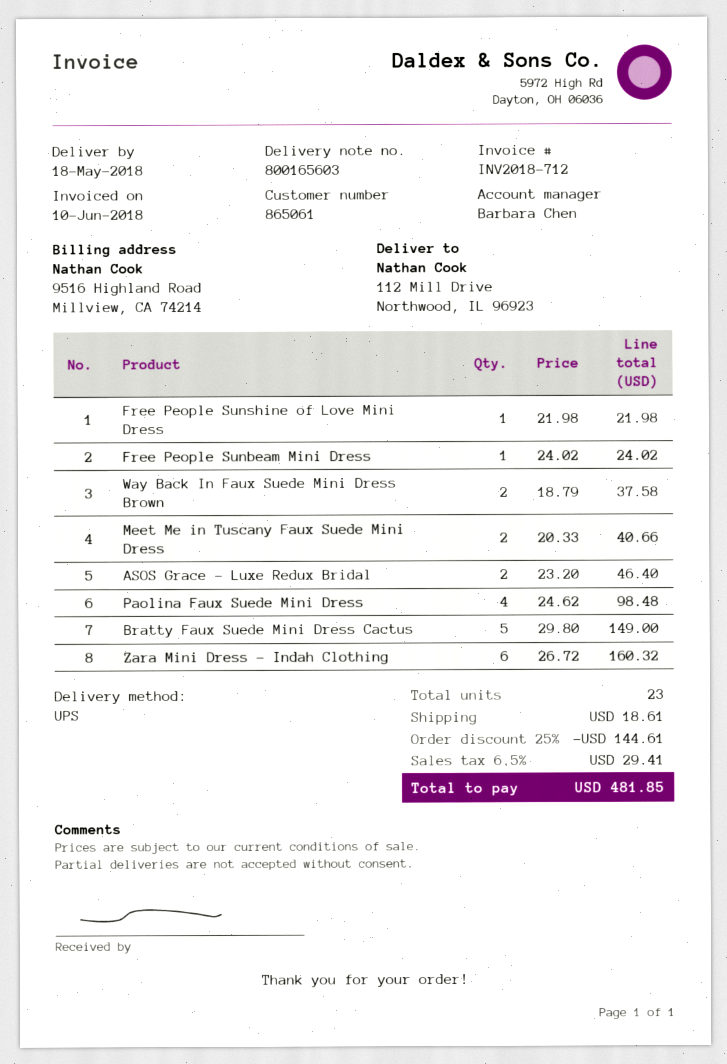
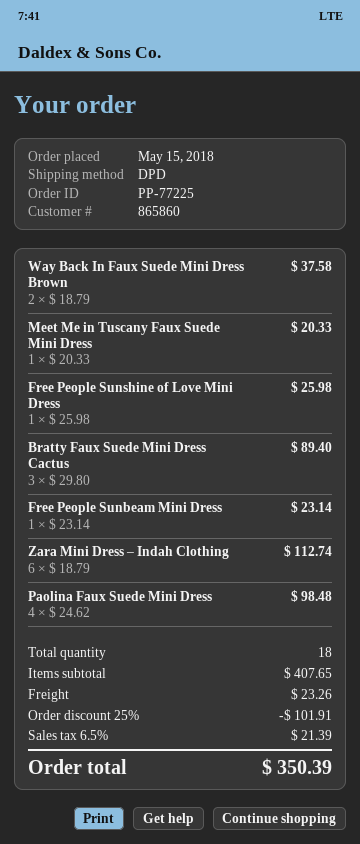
customer number: 865061 -> 865860
shipping method: UPS -> DPD
Free People Sunshine of Love Mini Dress: 1 x 21.98 = 21.98 -> 1 x 25.98 = 25.98
Free People Sunbeam Mini Dress: 1 x 24.02 = 24.02 -> 1 x 23.14 = 23.14
Meet Me in Tuscany Faux Suede Mini Dress: 2 x 20.33 = 40.66 -> 1 x 20.33 = 20.33
ASOS Grace – Luxe Redux Bridal: 2 x 23.20 = 46.40 -> none
Bratty Faux Suede Mini Dress Cactus: 5 x 29.80 = 149.00 -> 3 x 29.80 = 89.40
Zara Mini Dress – Indah Clothing: 6 x 26.72 = 160.32 -> 6 x 18.79 = 112.74
total quantity: 23 -> 18
discount: 25% = 144.61 -> 25% = 101.91
shipping: 18.61 -> 23.26
tax: 6.5% = 29.41 -> 6.5% = 21.39
total: 481.85 -> 350.39

